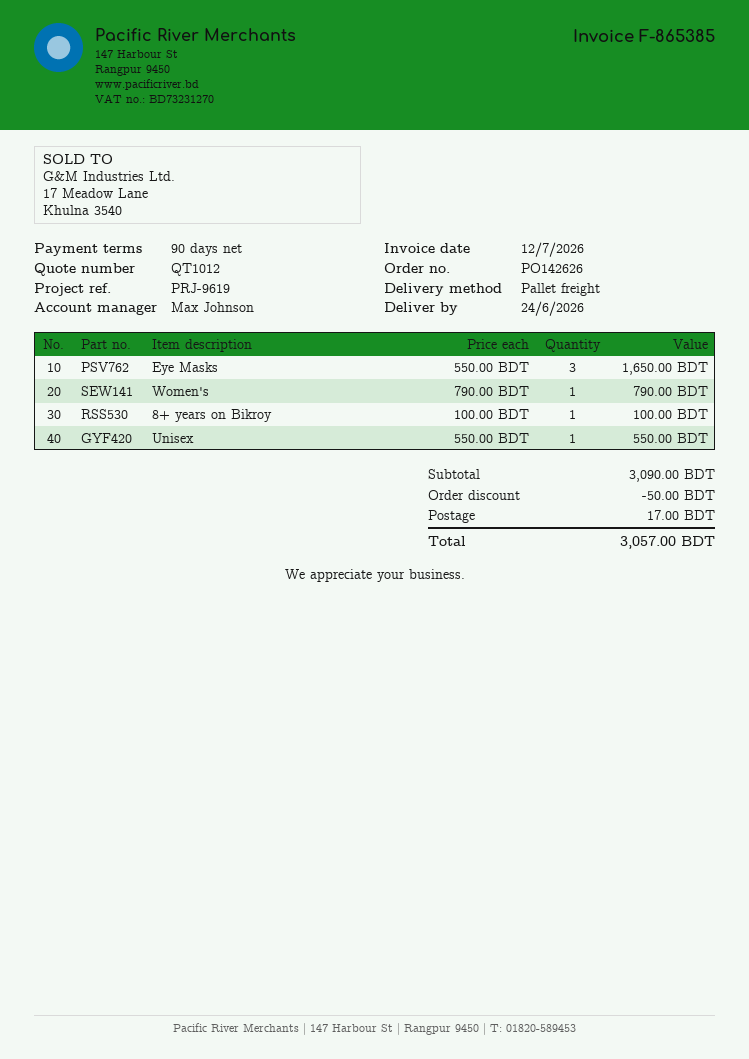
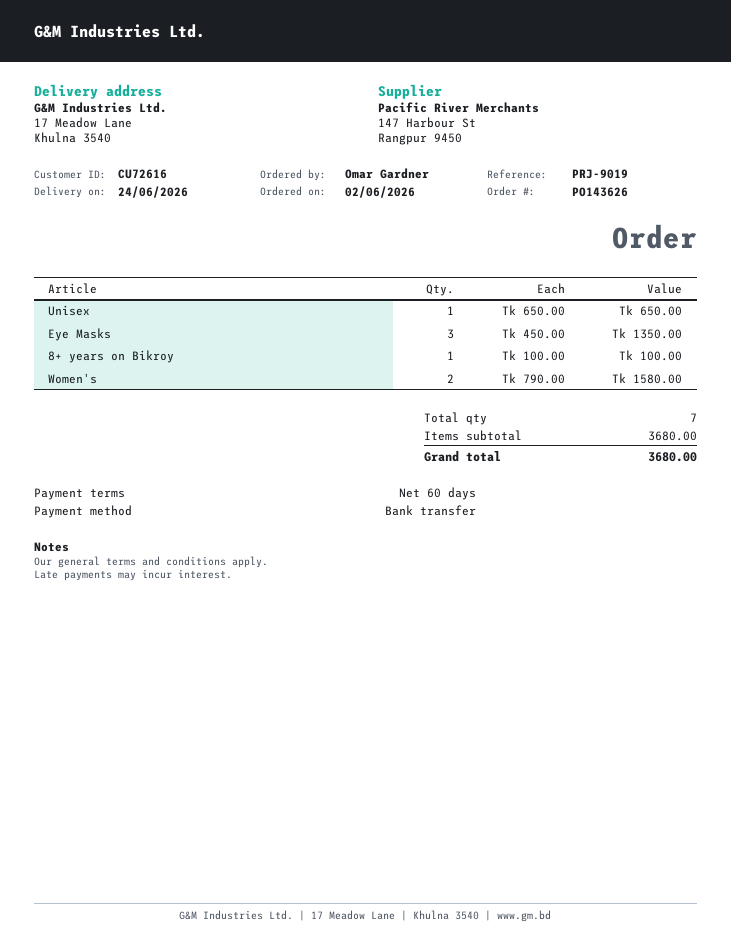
order number: PO142626 -> PO143626
payment terms: 90 days -> 60 days
reference: PRJ-9619 -> PRJ-9019
Eye Masks: 3 x 550.00 = 1650.00 -> 3 x 450.00 = 1350.00
Women's: 1 x 790.00 = 790.00 -> 2 x 790.00 = 1580.00
Unisex: 1 x 550.00 = 550.00 -> 1 x 650.00 = 650.00
subtotal: 3090.00 -> 3680.00
discount: 50.00 -> none
shipping: 17.00 -> none
total: 3057.00 -> 3680.00

